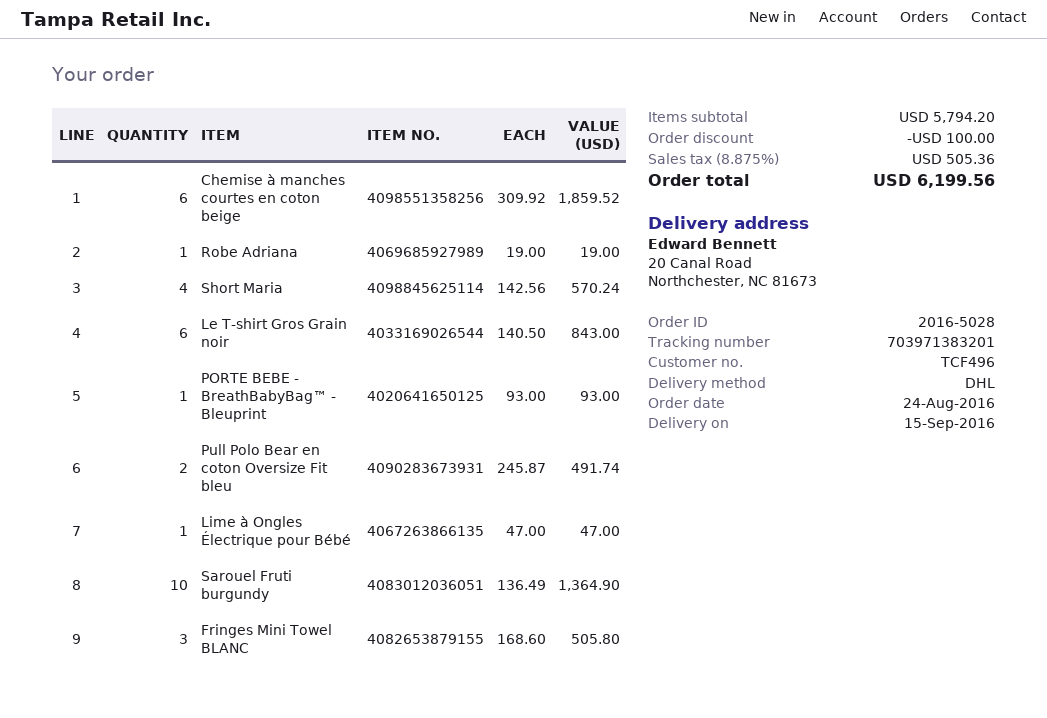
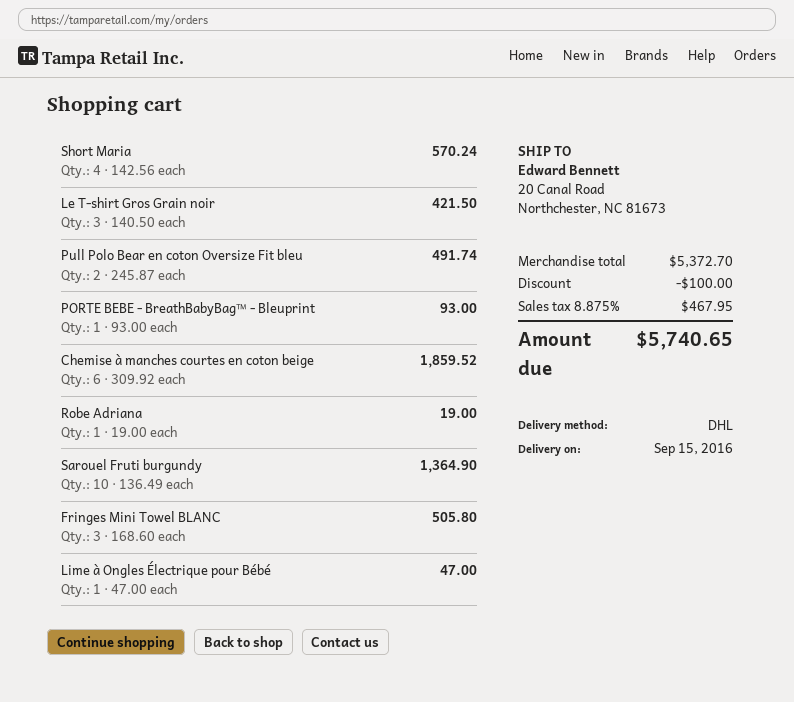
Le T-shirt Gros Grain noir: 6 x 140.50 = 843.00 -> 3 x 140.50 = 421.50
subtotal: 5794.20 -> 5372.70
tax: 8.875% = 505.36 -> 8.875% = 467.95
total: 6199.56 -> 5740.65

